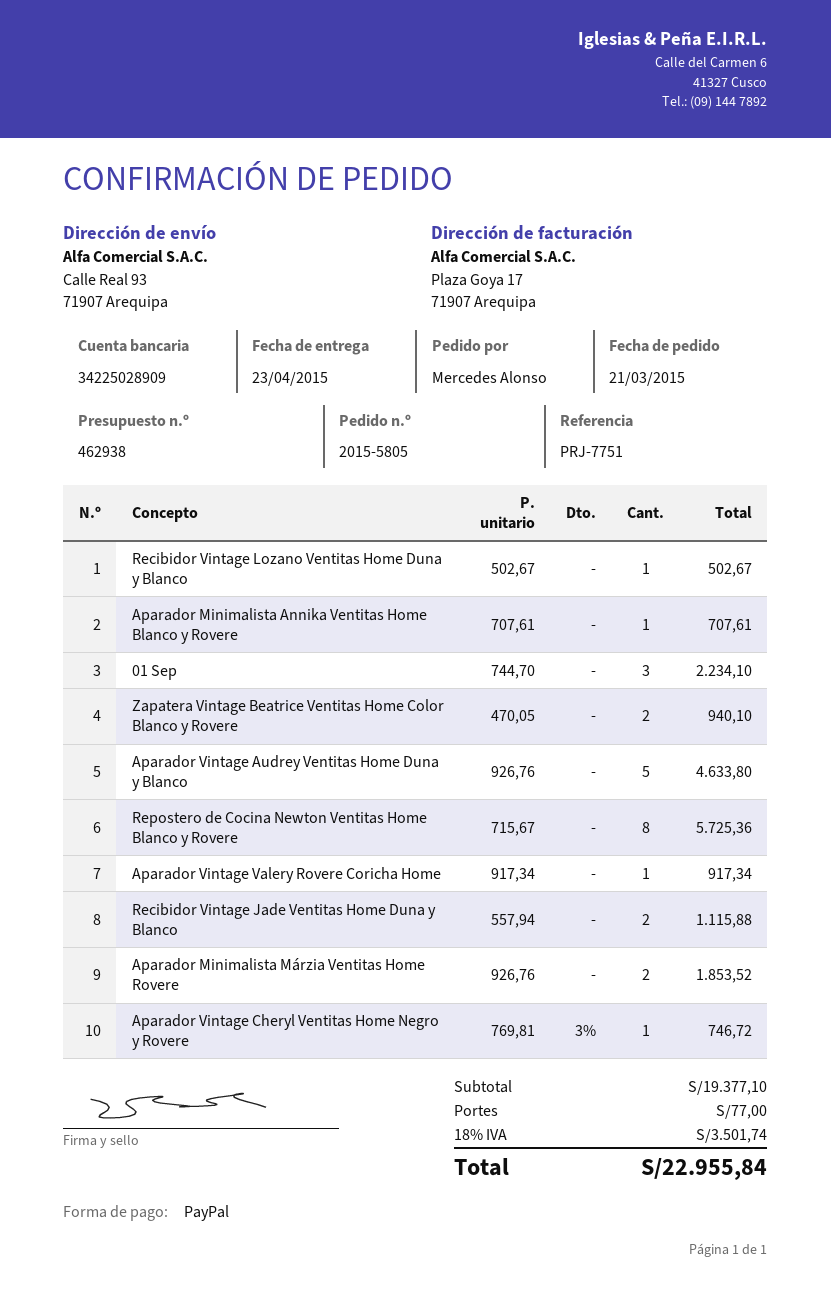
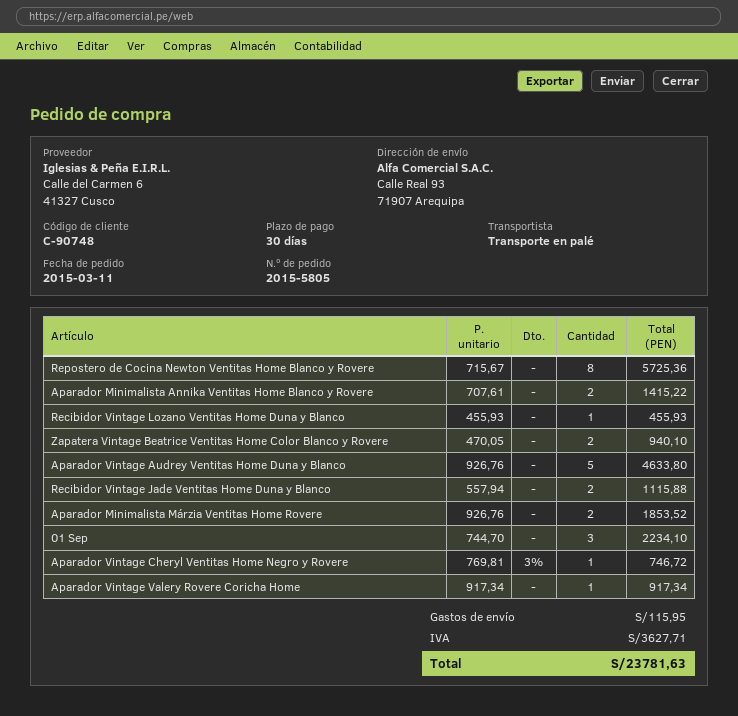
order date: 2015-03-21 -> 2015-03-11
Recibidor Vintage Lozano Ventitas Home Duna y Blanco: 1 x 502.67 = 502.67 -> 1 x 455.93 = 455.93
Aparador Minimalista Annika Ventitas Home Blanco y Rovere: 1 x 707.61 = 707.61 -> 2 x 707.61 = 1415.22
shipping: 77.00 -> 115.95
tax: 3501.74 -> 3627.71
total: 22955.84 -> 23781.63

